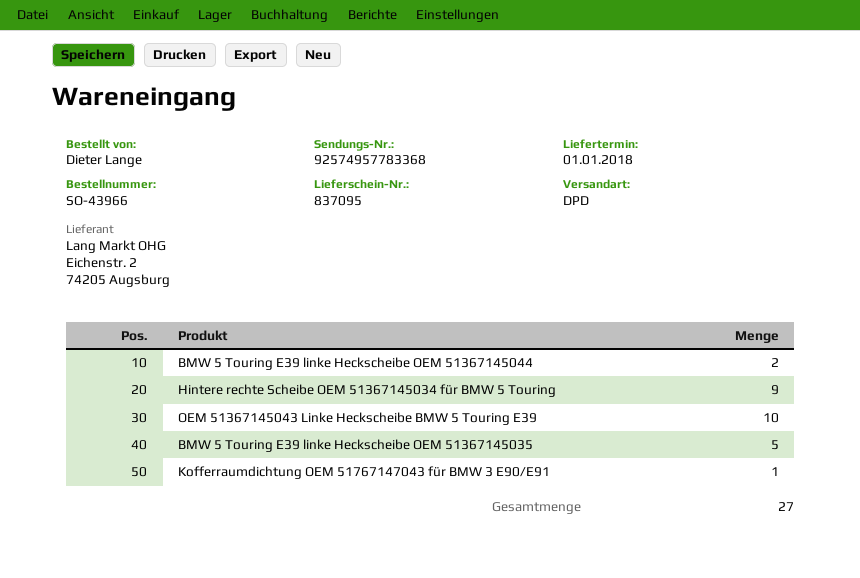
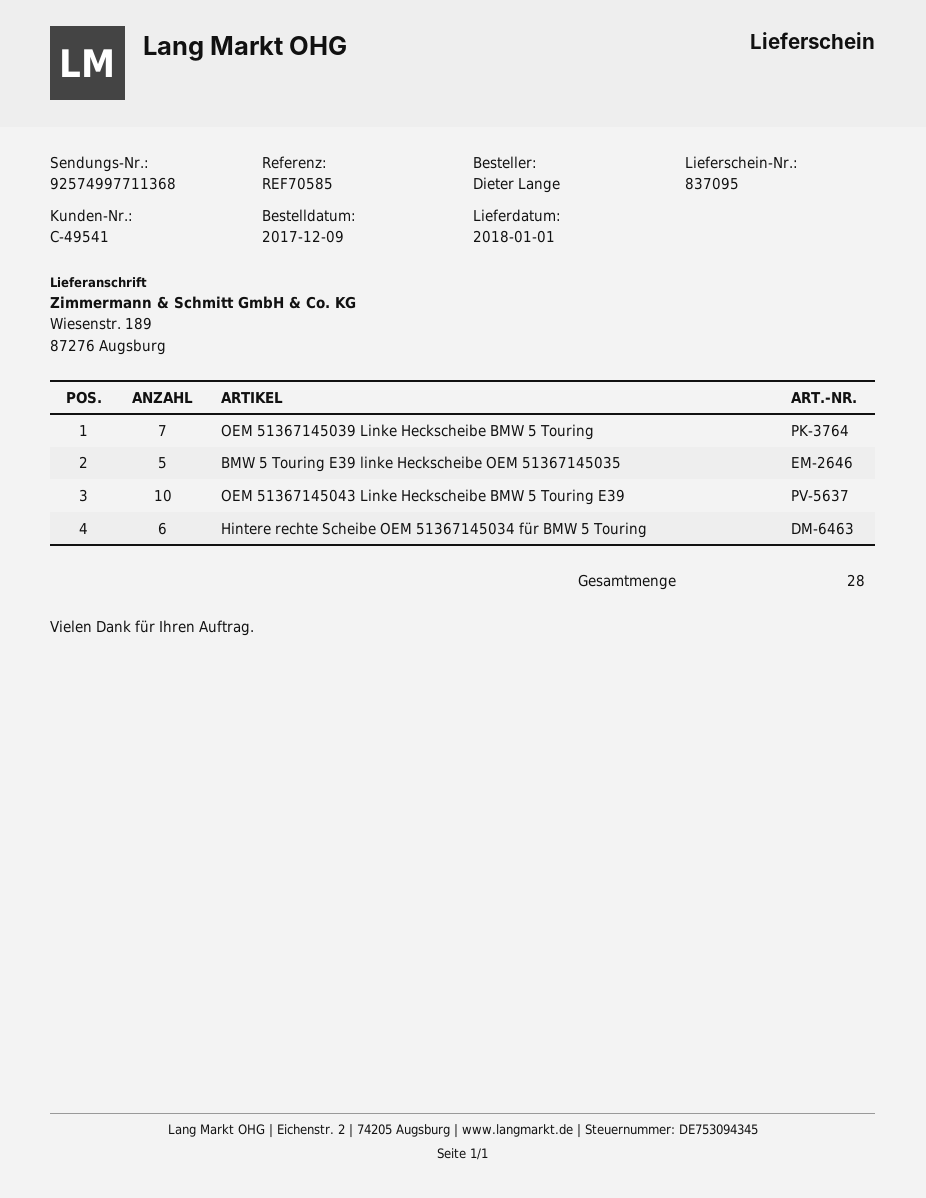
tracking number: 92574957783368 -> 92574997711368
BMW 5 Touring E39 linke Heckscheibe OEM 51367145044: 2 -> none
Hintere rechte Scheibe OEM 51367145034 für BMW 5 Touring: 9 -> 6
Kofferraumdichtung OEM 51767147043 für BMW 3 E90/E91: 1 -> none
OEM 51367145039 Linke Heckscheibe BMW 5 Touring: none -> 7
total quantity: 27 -> 28

